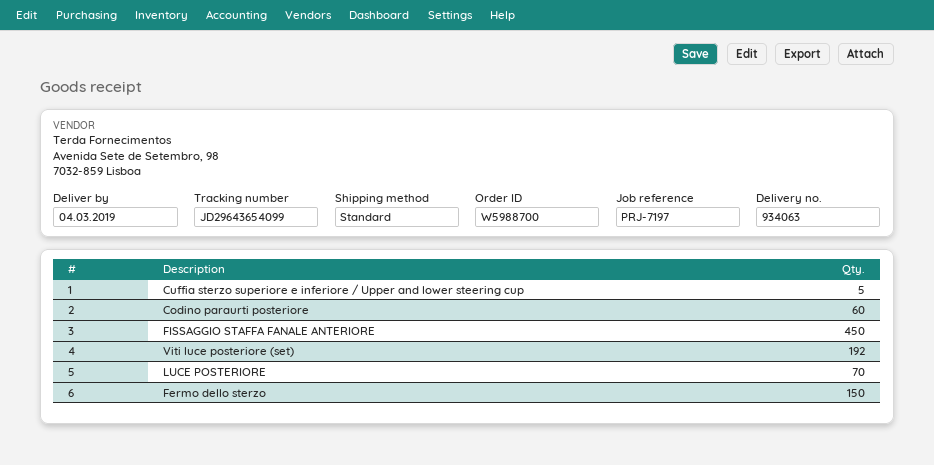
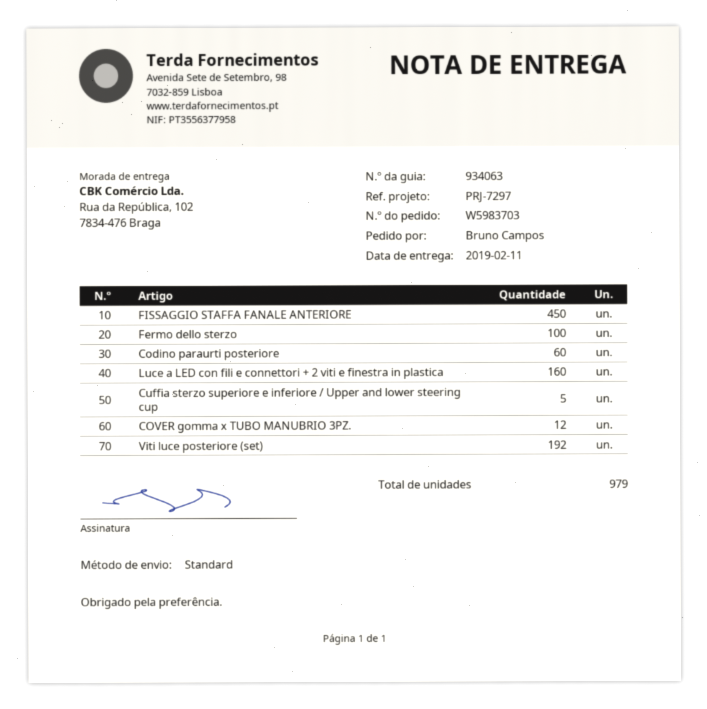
order number: W5988700 -> W5983703
delivery date: 2019-03-04 -> 2019-02-11
reference: PRJ-7197 -> PRJ-7297
LUCE POSTERIORE: 70 -> none
Fermo dello sterzo: 150 -> 100
Luce a LED con fili e connettori + 2 viti e finestra in plastica: none -> 160
COVER gomma x TUBO MANUBRIO 3PZ.: none -> 12

